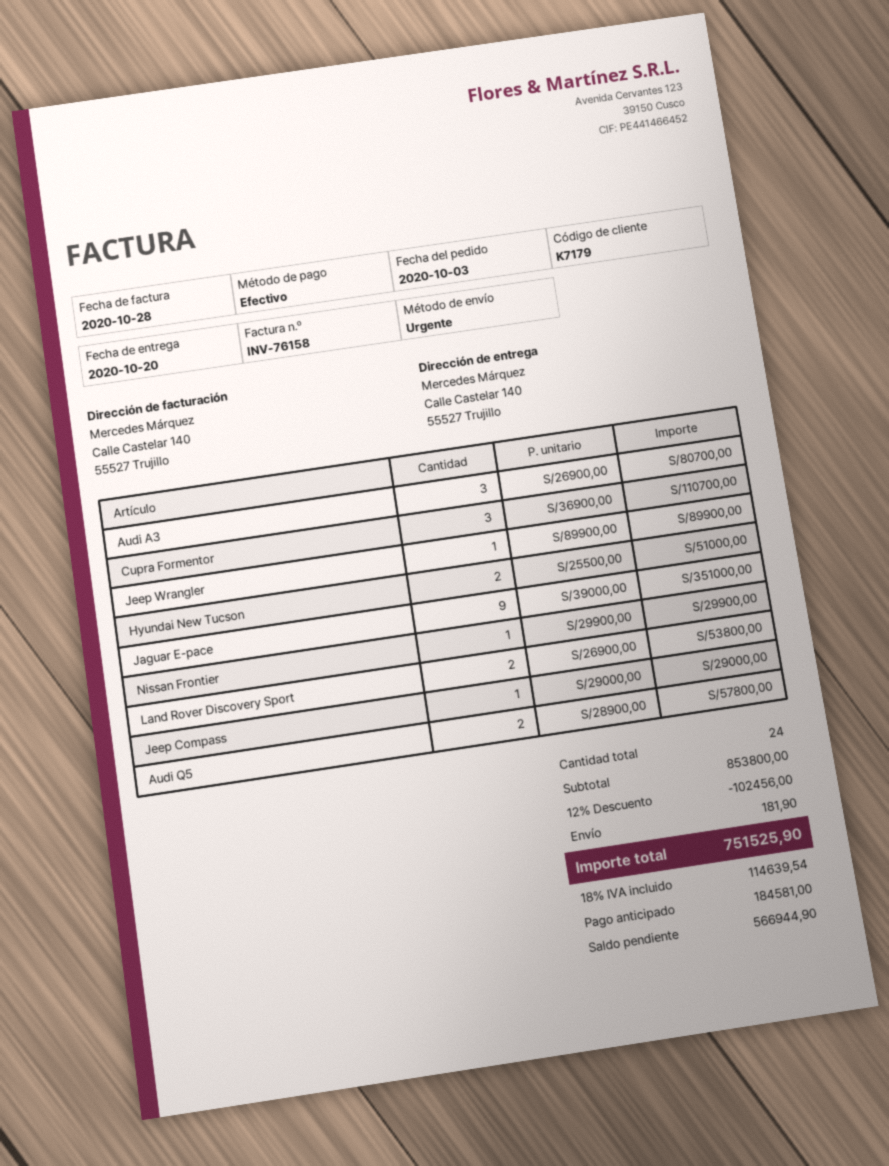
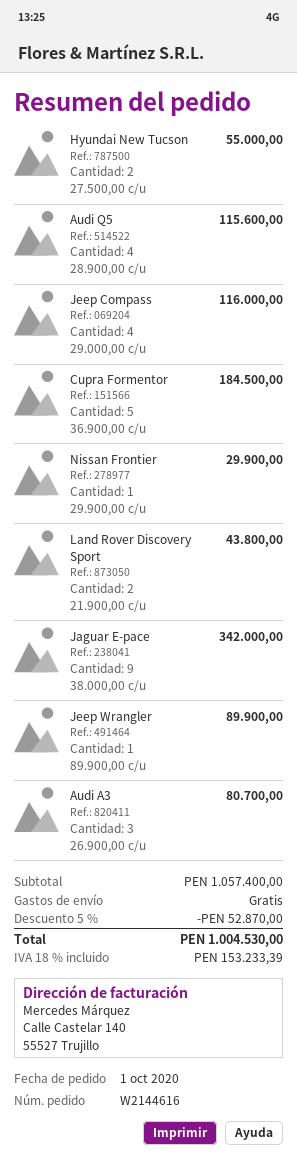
order date: 2020-10-03 -> 2020-10-01
Cupra Formentor: 3 x 36900.00 = 110700.00 -> 5 x 36900.00 = 184500.00
Hyundai New Tucson: 2 x 25500.00 = 51000.00 -> 2 x 27500.00 = 55000.00
Jaguar E-pace: 9 x 39000.00 = 351000.00 -> 9 x 38000.00 = 342000.00
Land Rover Discovery Sport: 2 x 26900.00 = 53800.00 -> 2 x 21900.00 = 43800.00
Jeep Compass: 1 x 29000.00 = 29000.00 -> 4 x 29000.00 = 116000.00
Audi Q5: 2 x 28900.00 = 57800.00 -> 4 x 28900.00 = 115600.00
subtotal: 853800.00 -> 1057400.00
discount: 12% = 102456.00 -> 5% = 52870.00
shipping: 181.90 -> 0.00
tax: 18% = 114639.54 -> 18% = 153233.39
total: 751525.90 -> 1004530.00

